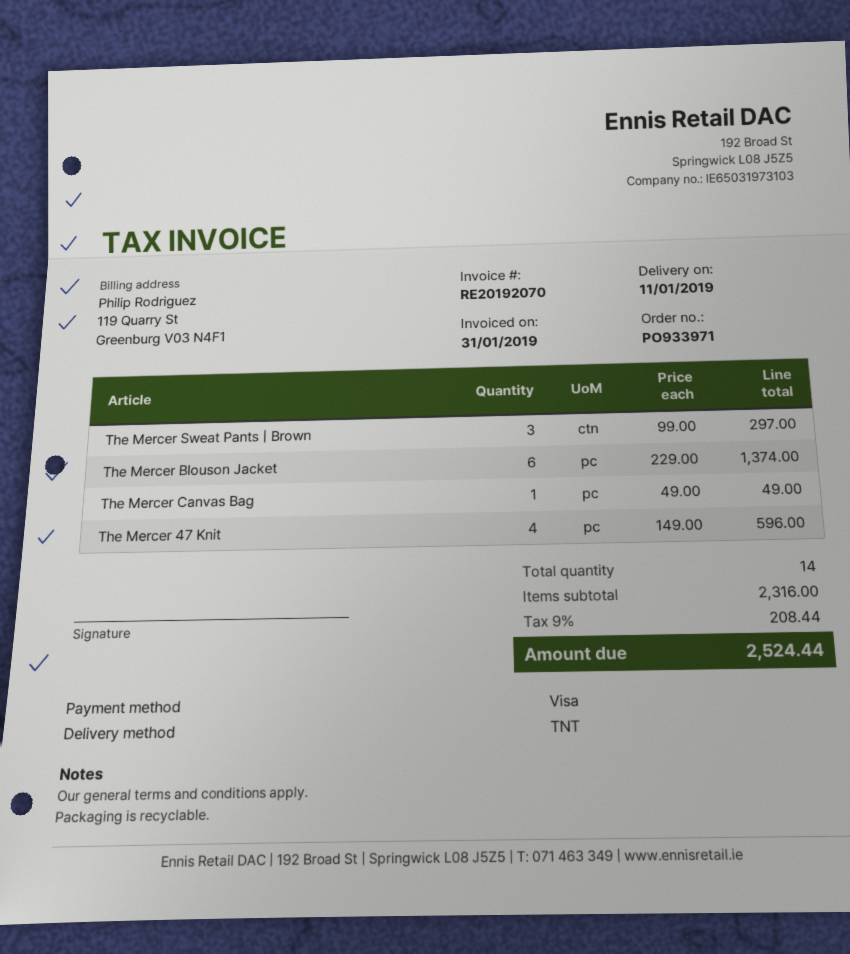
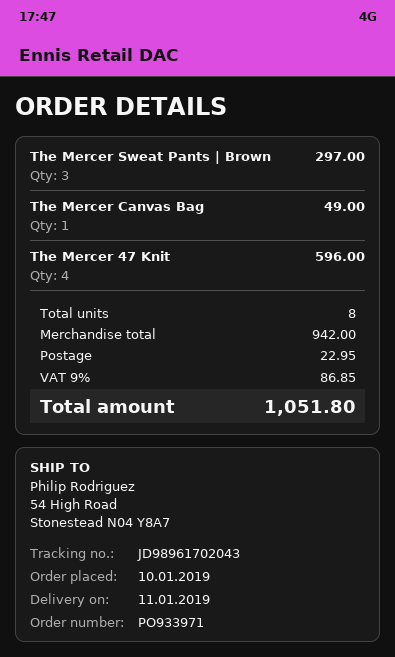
The Mercer Blouson Jacket: 6 for 1374.00 -> none
total quantity: 14 -> 8
subtotal: 2316.00 -> 942.00
shipping: none -> 22.95
tax: 9% = 208.44 -> 9% = 86.85
total: 2524.44 -> 1051.80

